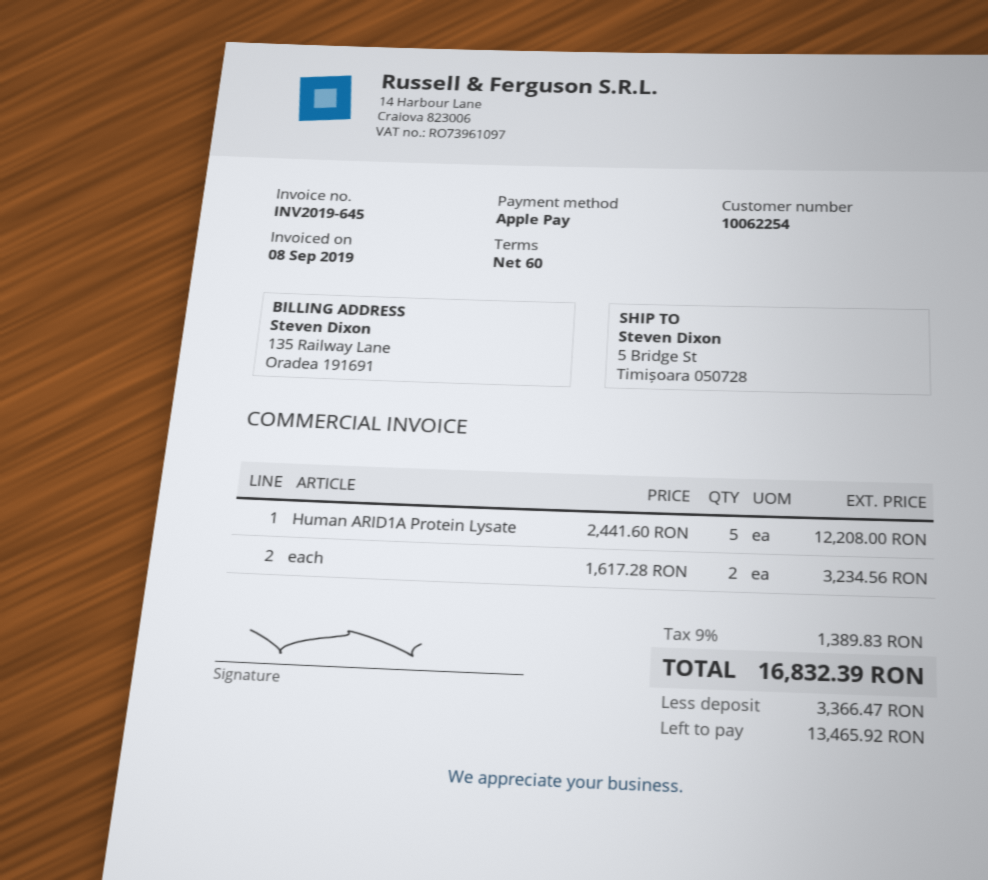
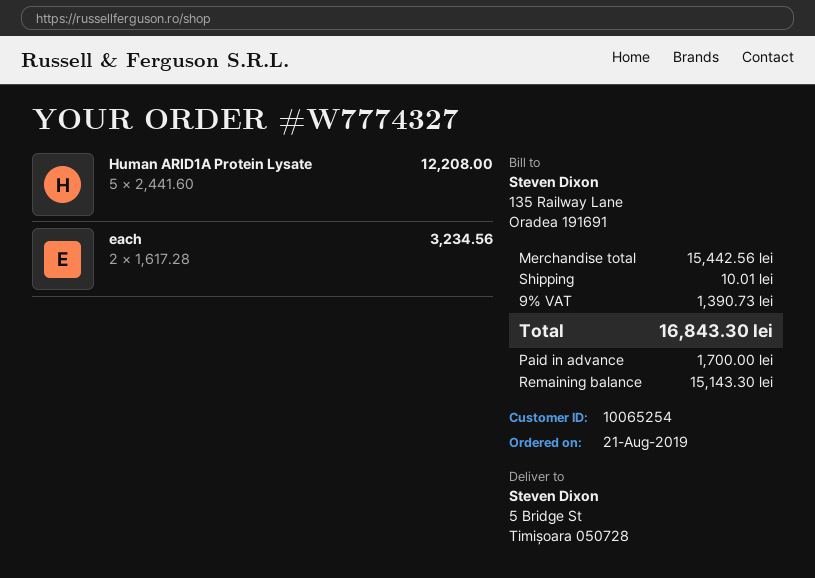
customer number: 10062254 -> 10065254
shipping: none -> 10.01
tax: 9% = 1389.83 -> 9% = 1390.73
total: 16832.39 -> 16843.30
deposit: 3366.47 -> 1700.00
balance: 13465.92 -> 15143.30

